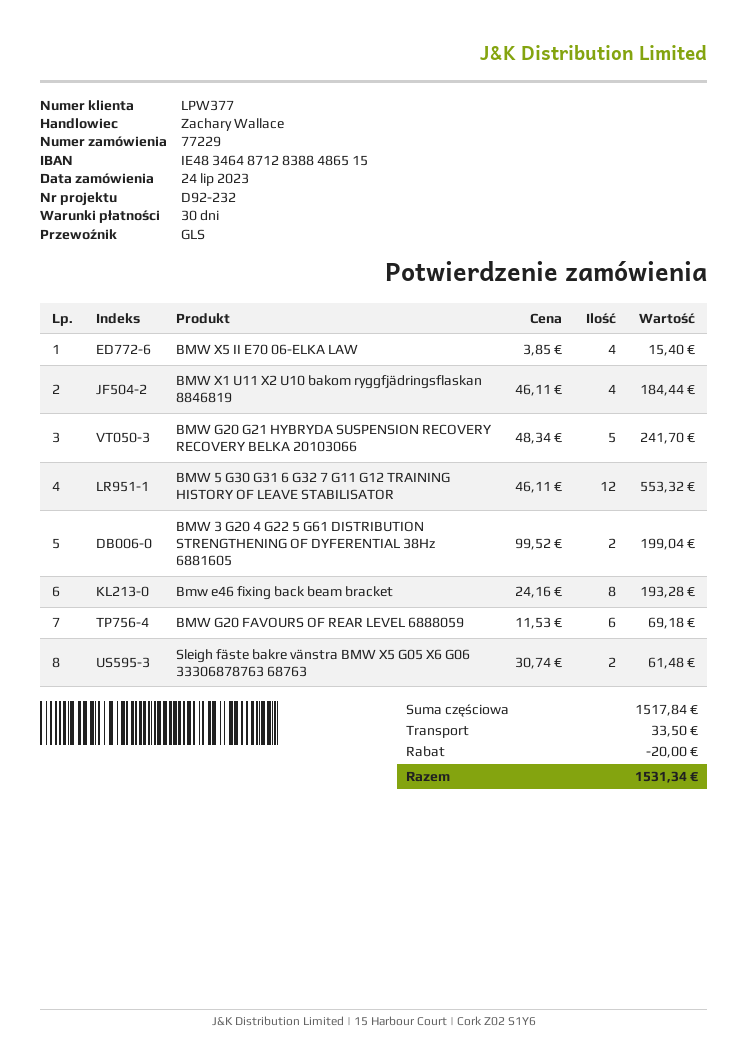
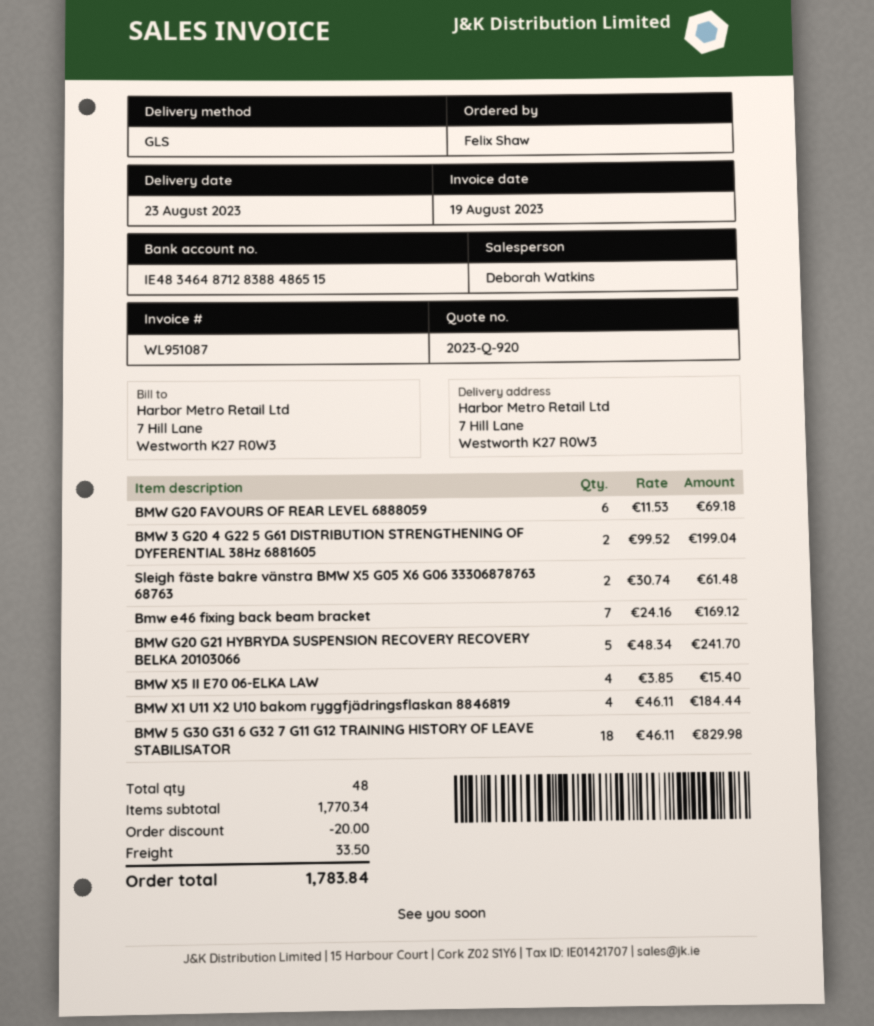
sales rep: Zachary Wallace -> Deborah Watkins
BMW 5 G30 G31 6 G32 7 G11 G12 TRAINING HISTORY OF LEAVE STABILISATOR: 12 x 46.11 = 553.32 -> 18 x 46.11 = 829.98
Bmw e46 fixing back beam bracket: 8 x 24.16 = 193.28 -> 7 x 24.16 = 169.12
subtotal: 1517.84 -> 1770.34
total: 1531.34 -> 1783.84

